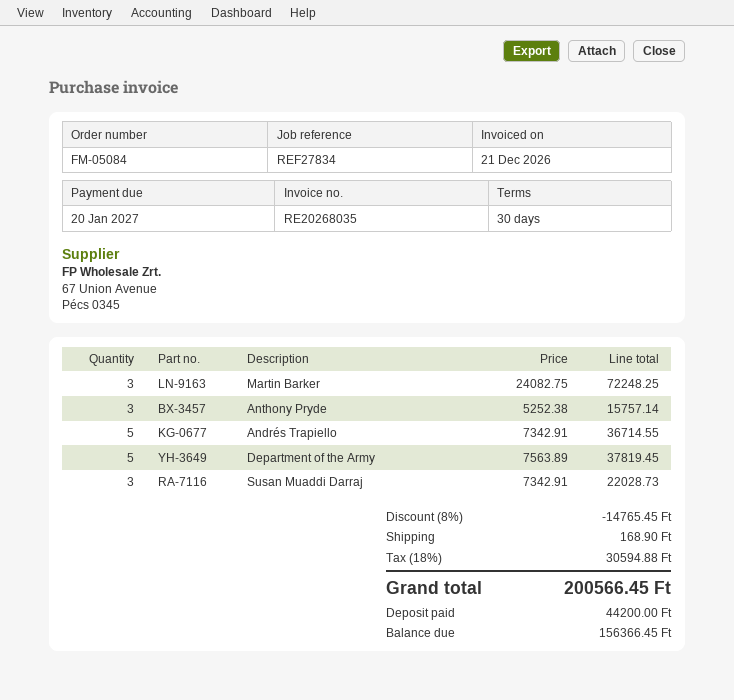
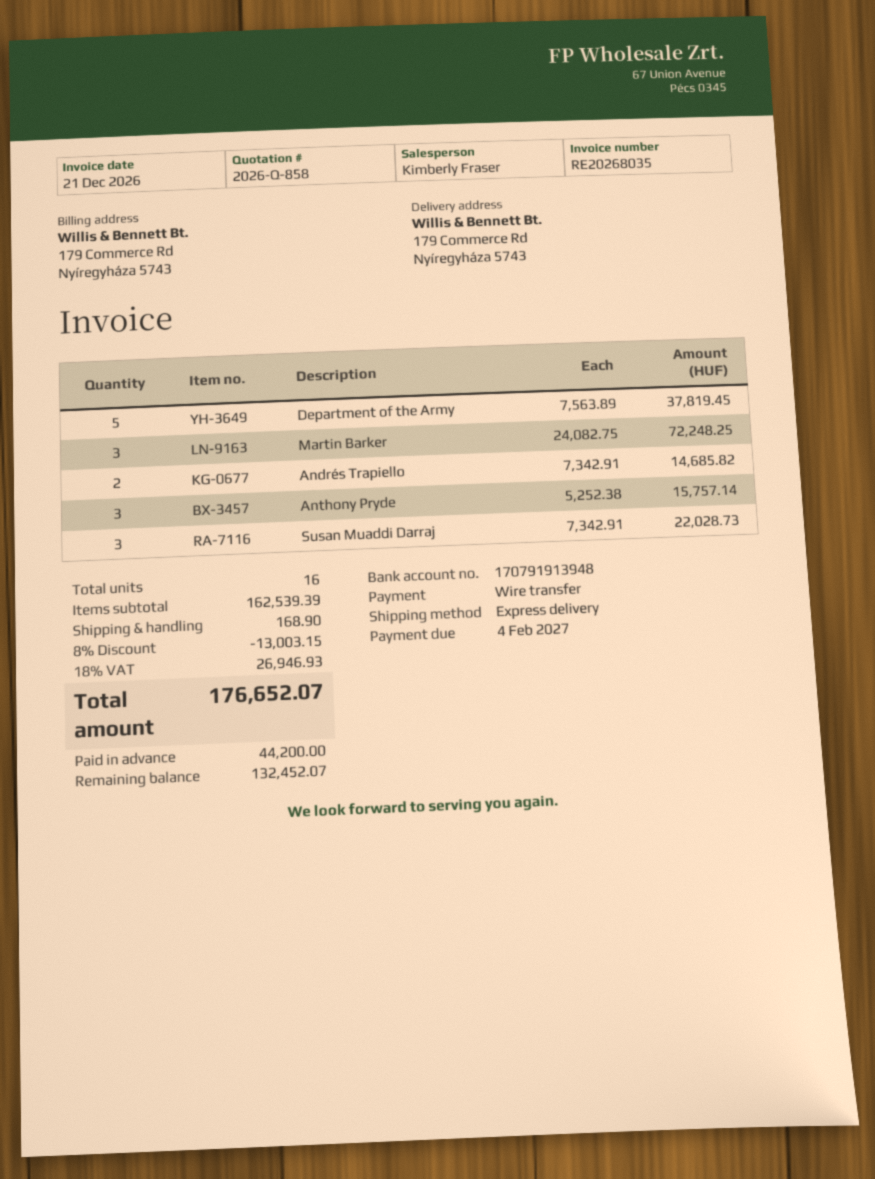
due date: 2027-01-20 -> 2027-02-04
Andrés Trapiello: 5 x 7342.91 = 36714.55 -> 2 x 7342.91 = 14685.82
discount: 8% = 14765.45 -> 8% = 13003.15
tax: 18% = 30594.88 -> 18% = 26946.93
total: 200566.45 -> 176652.07
balance: 156366.45 -> 132452.07

